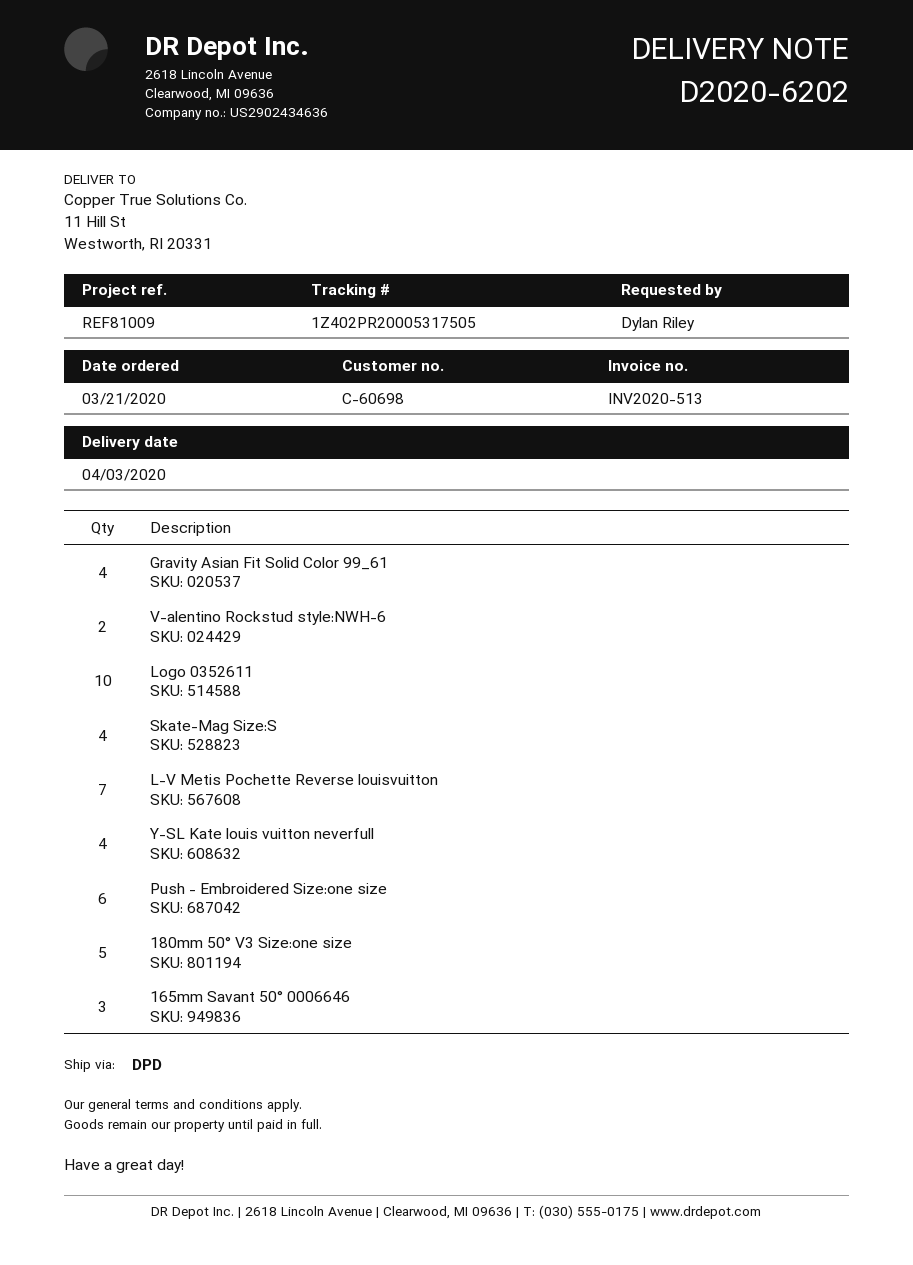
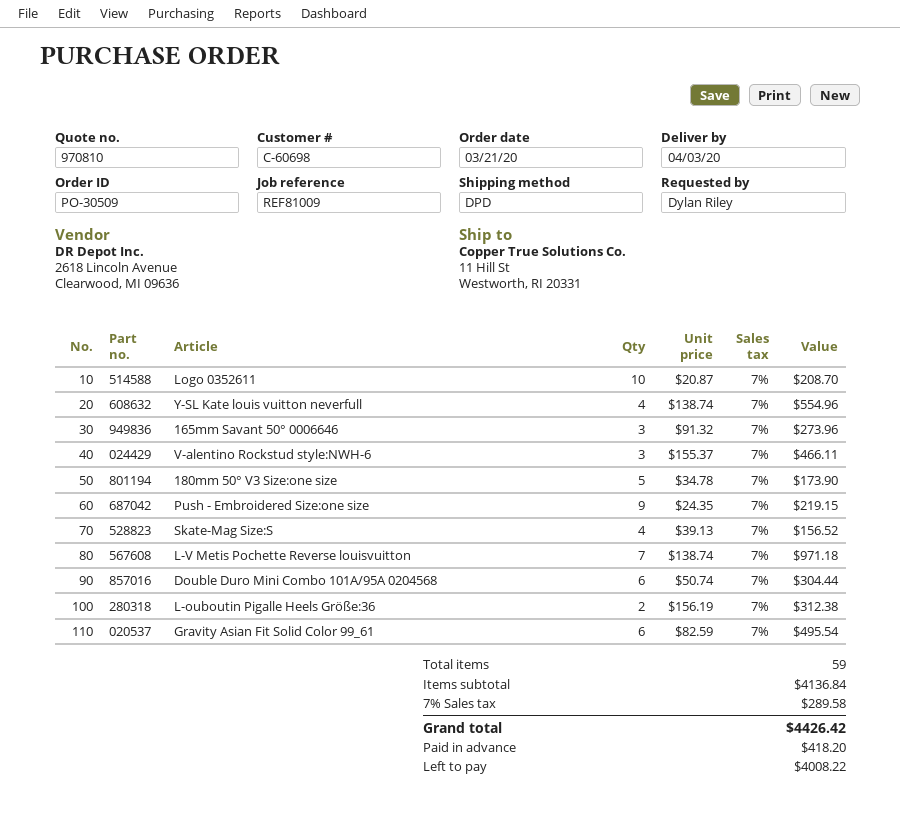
Gravity Asian Fit Solid Color 99_61: 4 -> 6
V-alentino Rockstud style:NWH-6: 2 -> 3
Push - Embroidered Size:one size: 6 -> 9
Double Duro Mini Combo 101A/95A 0204568: none -> 6
L-ouboutin Pigalle Heels Größe:36: none -> 2

